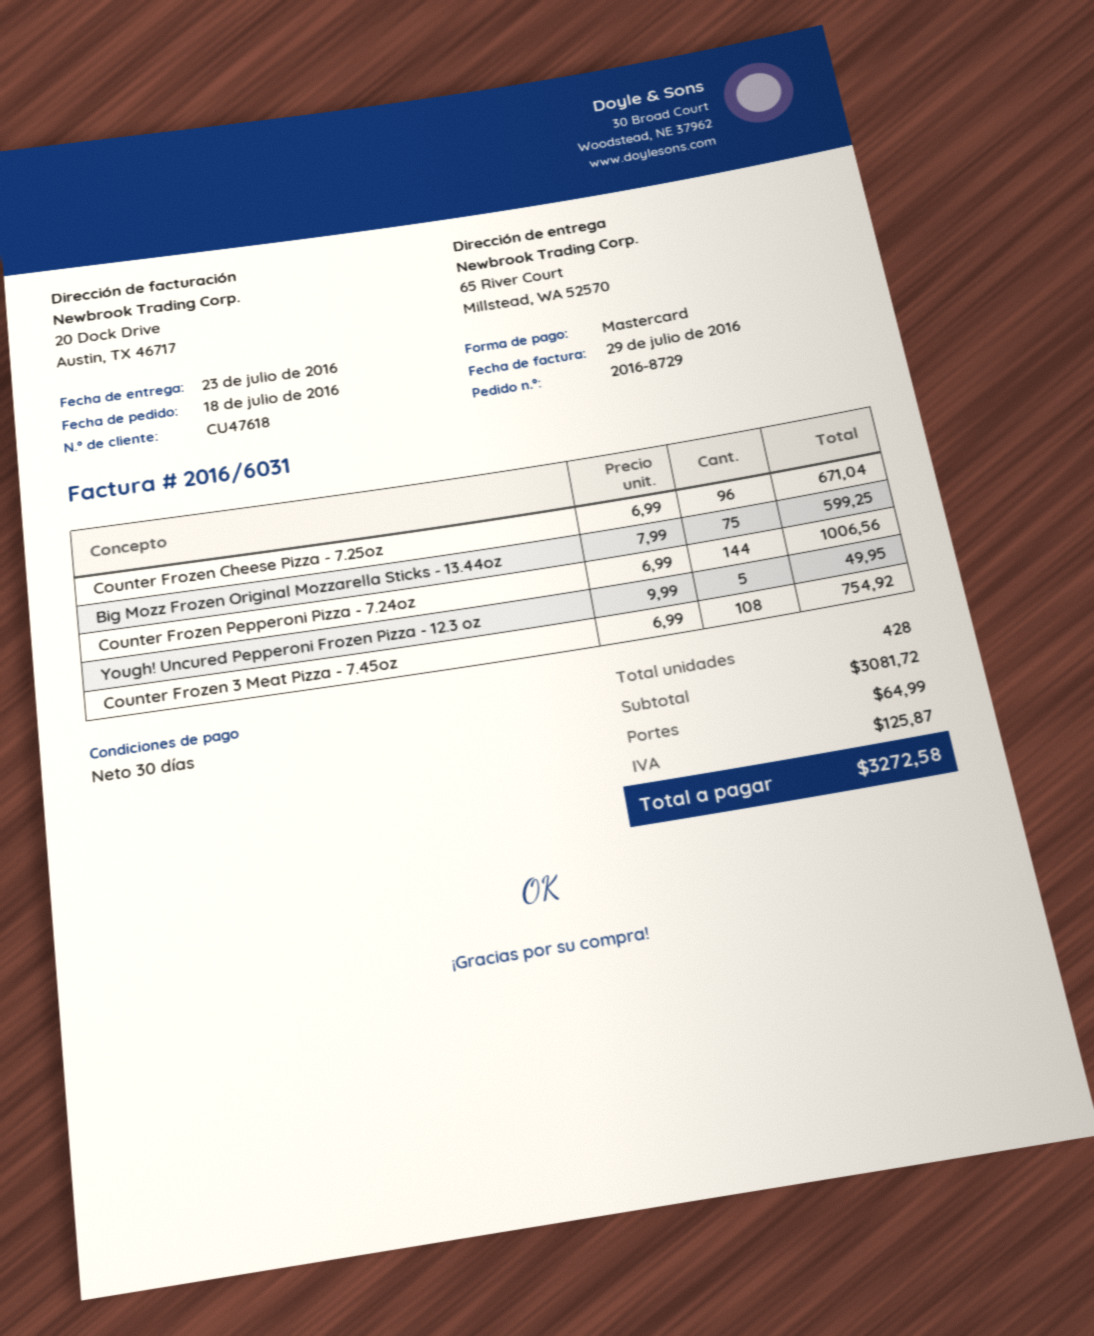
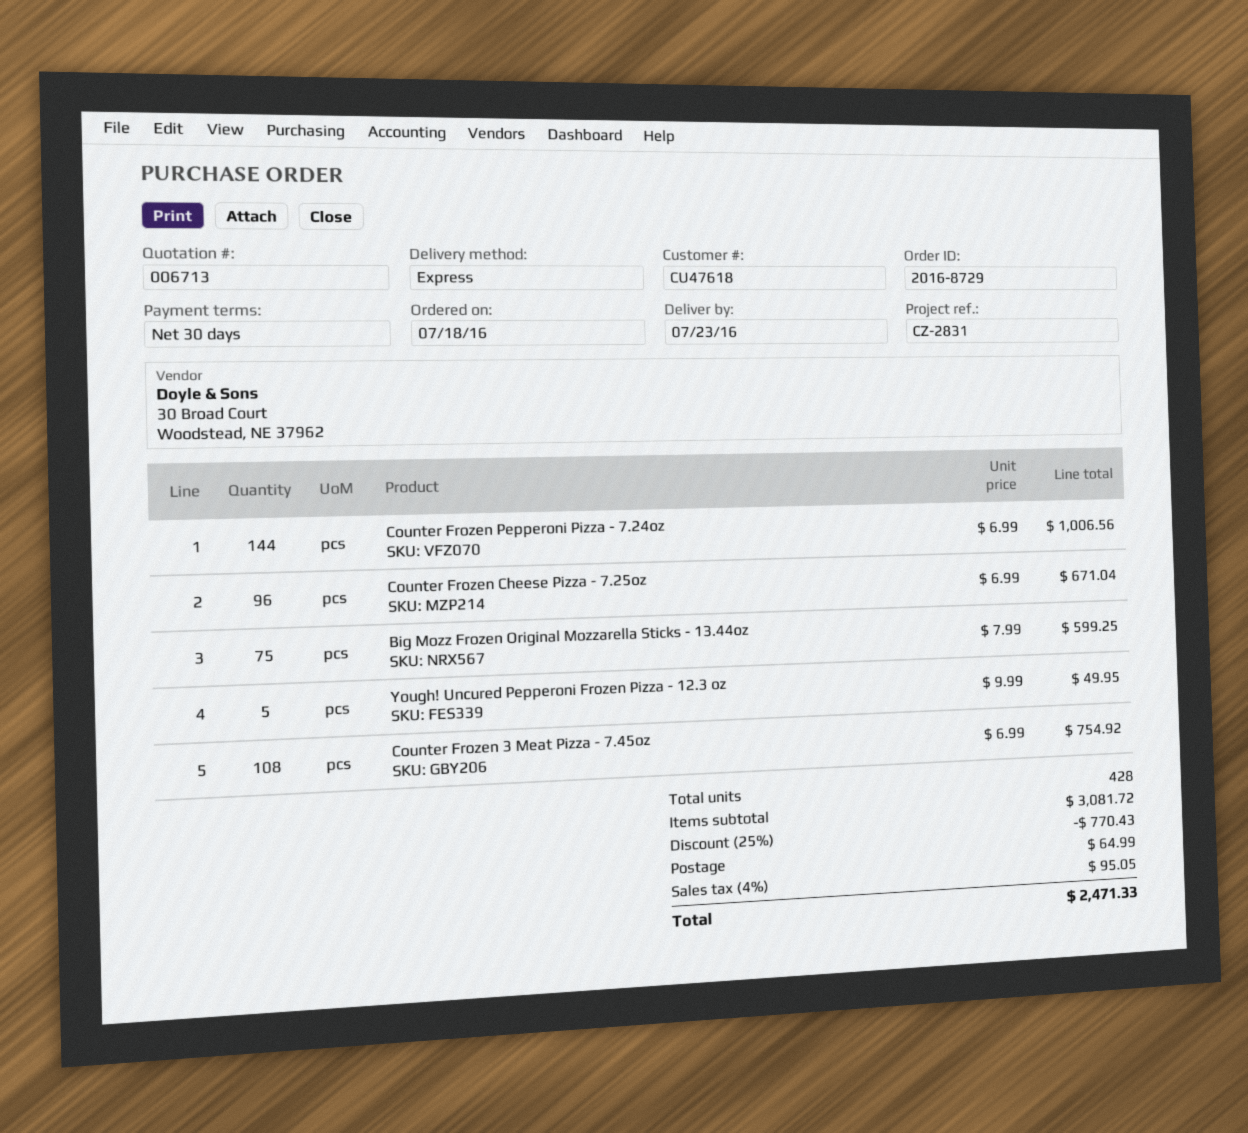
discount: none -> 25% = 770.43
tax: 125.87 -> 95.05
total: 3272.58 -> 2471.33

